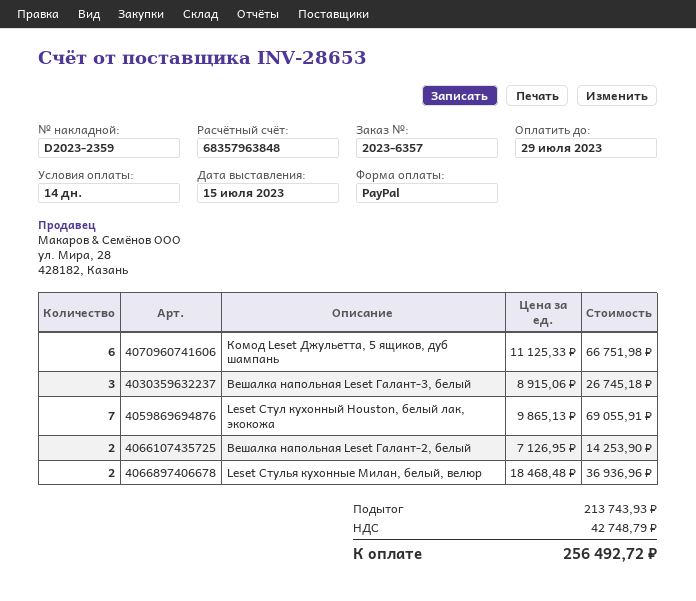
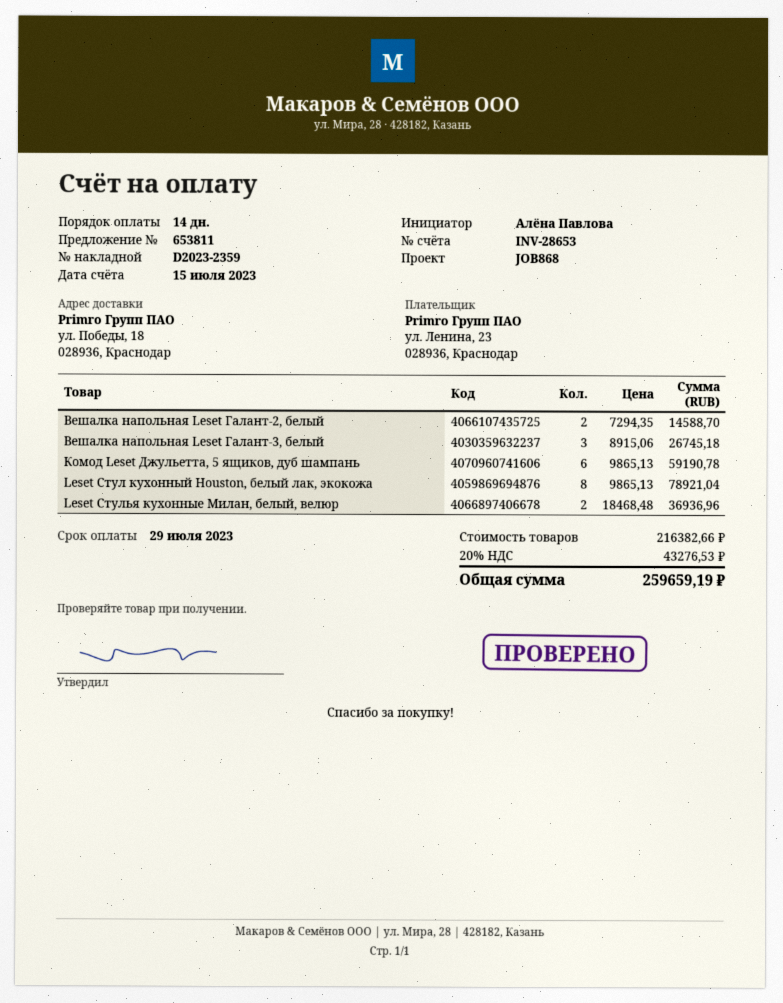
Комод Leset Джульетта, 5 ящиков, дуб шампань: 6 x 11125.33 = 66751.98 -> 6 x 9865.13 = 59190.78
Leset Стул кухонный Houston, белый лак, экокожа: 7 x 9865.13 = 69055.91 -> 8 x 9865.13 = 78921.04
Вешалка напольная Leset Галант-2, белый: 2 x 7126.95 = 14253.90 -> 2 x 7294.35 = 14588.70
subtotal: 213743.93 -> 216382.66
tax: 42748.79 -> 43276.53
total: 256492.72 -> 259659.19

